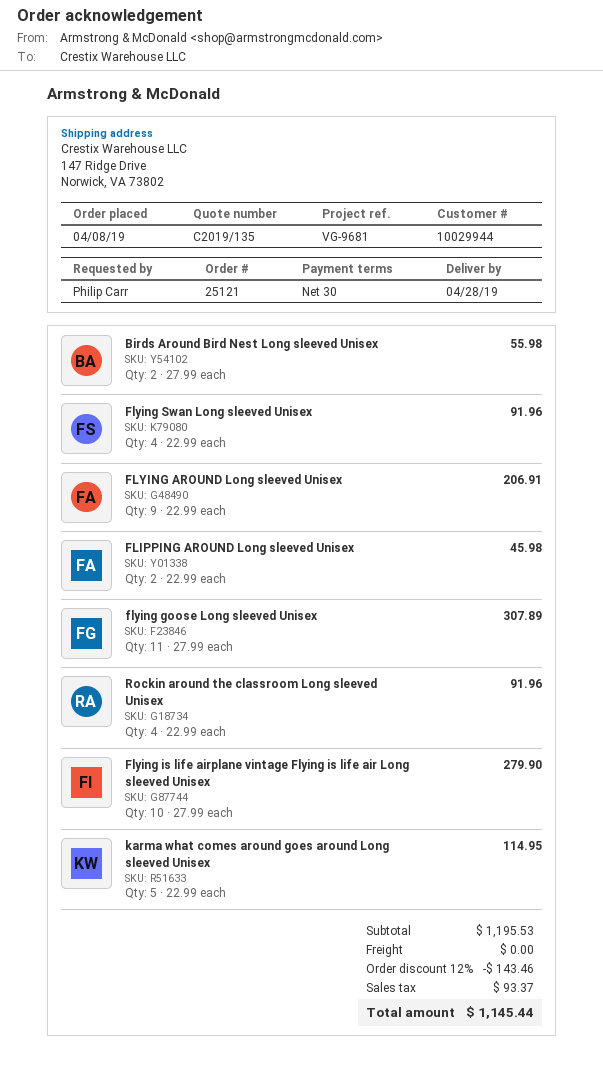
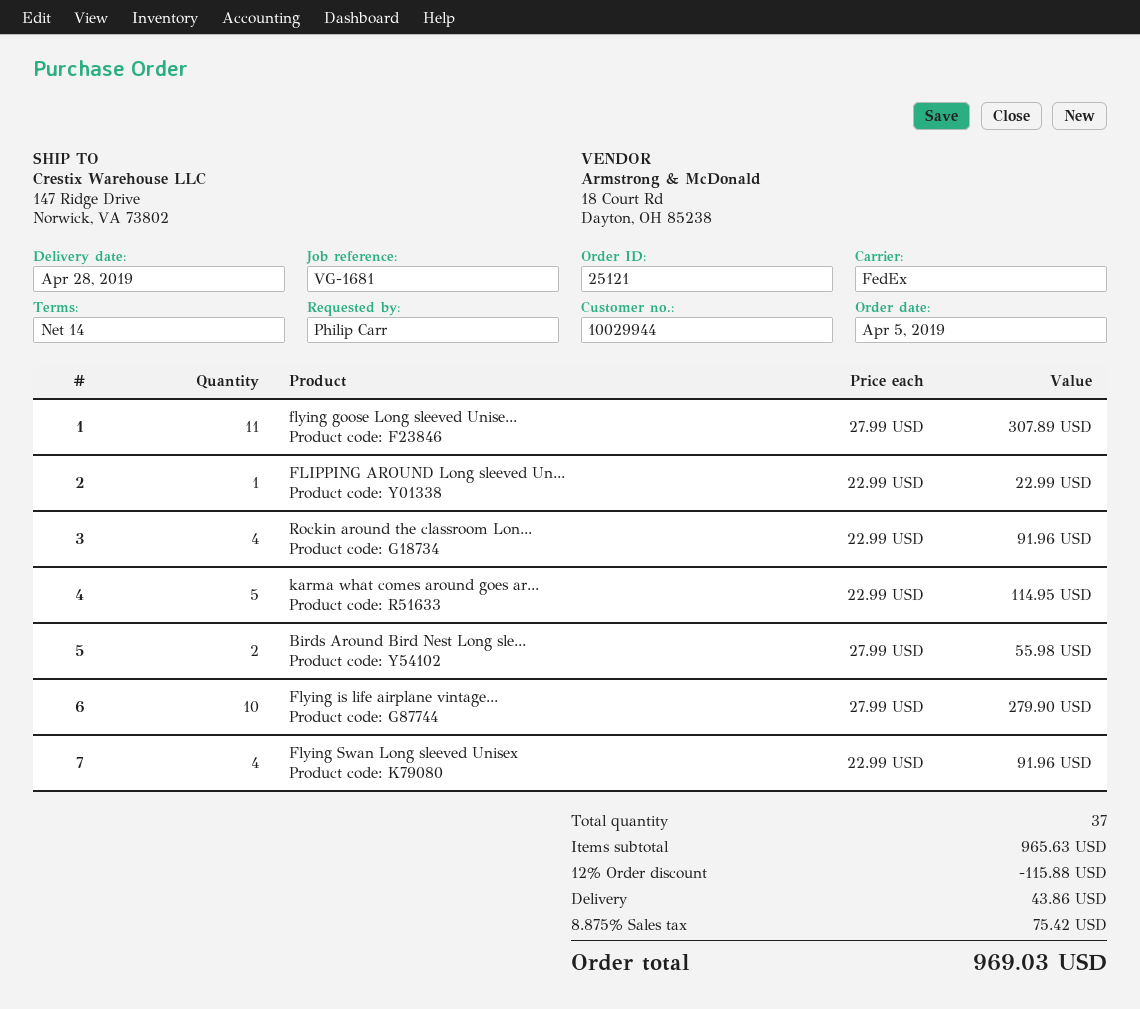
order date: 2019-04-08 -> 2019-04-05
payment terms: 30 days -> 14 days
reference: VG-9681 -> VG-1681
FLYING AROUND Long sleeved Unisex: 9 x 22.99 = 206.91 -> none
FLIPPING AROUND Long sleeved Unisex: 2 x 22.99 = 45.98 -> 1 x 22.99 = 22.99
subtotal: 1195.53 -> 965.63
discount: 12% = 143.46 -> 12% = 115.88
shipping: 0.00 -> 43.86
tax: 93.37 -> 75.42
total: 1145.44 -> 969.03

